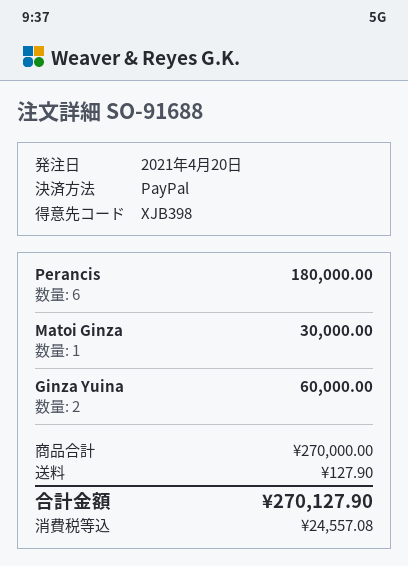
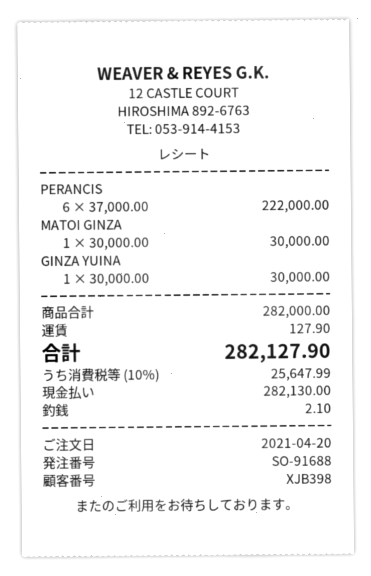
payment method: PayPal -> cash
Perancis: 6 for 180000.00 -> 6 for 222000.00
Ginza Yuina: 2 for 60000.00 -> 1 for 30000.00
subtotal: 270000.00 -> 282000.00
tax: 24557.08 -> 25647.99
total: 270127.90 -> 282127.90

